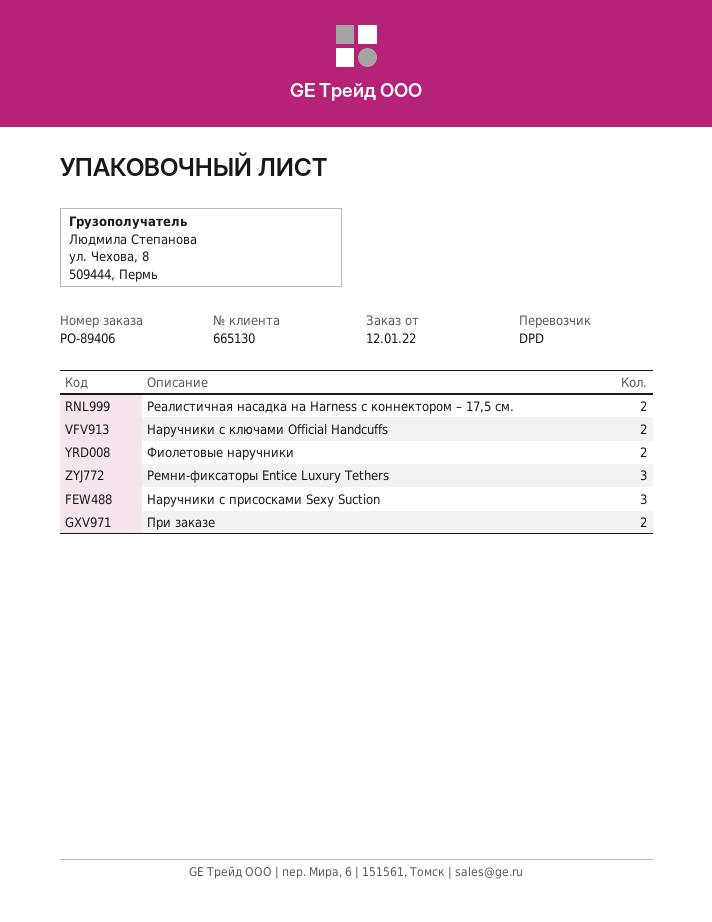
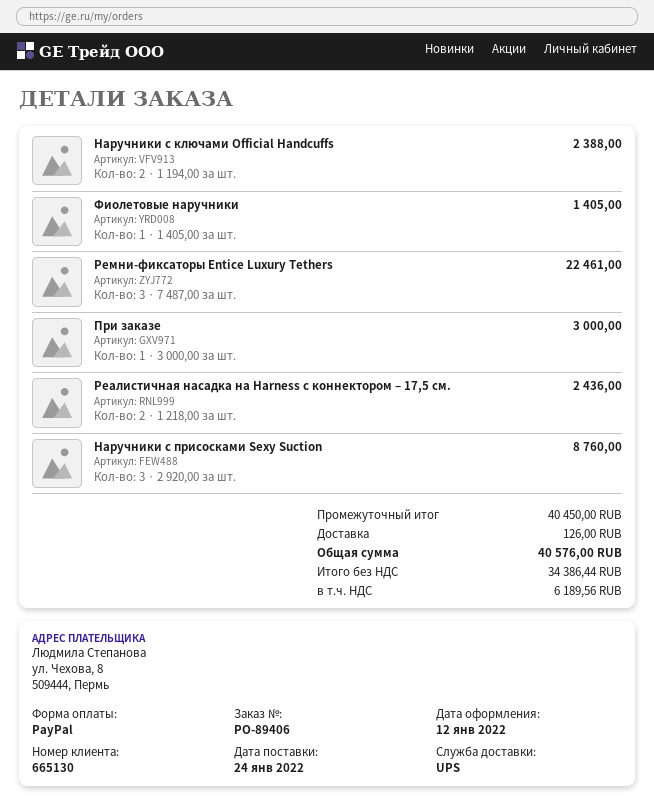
shipping method: DPD -> UPS
Фиолетовые наручники: 2 -> 1
При заказе: 2 -> 1

